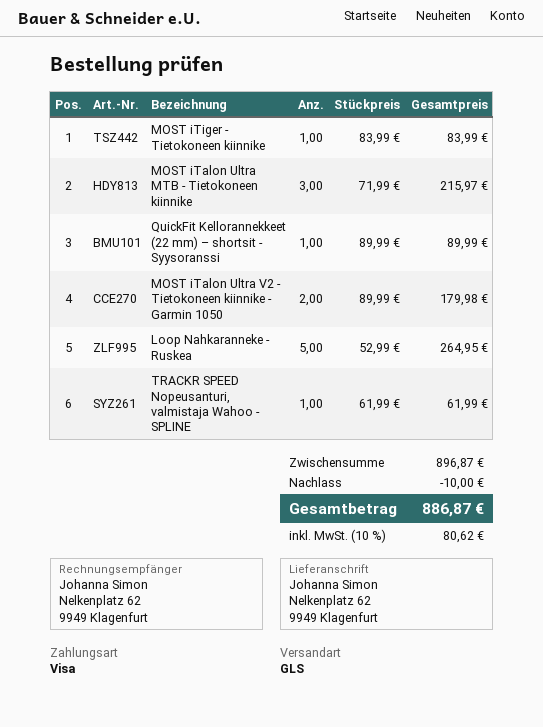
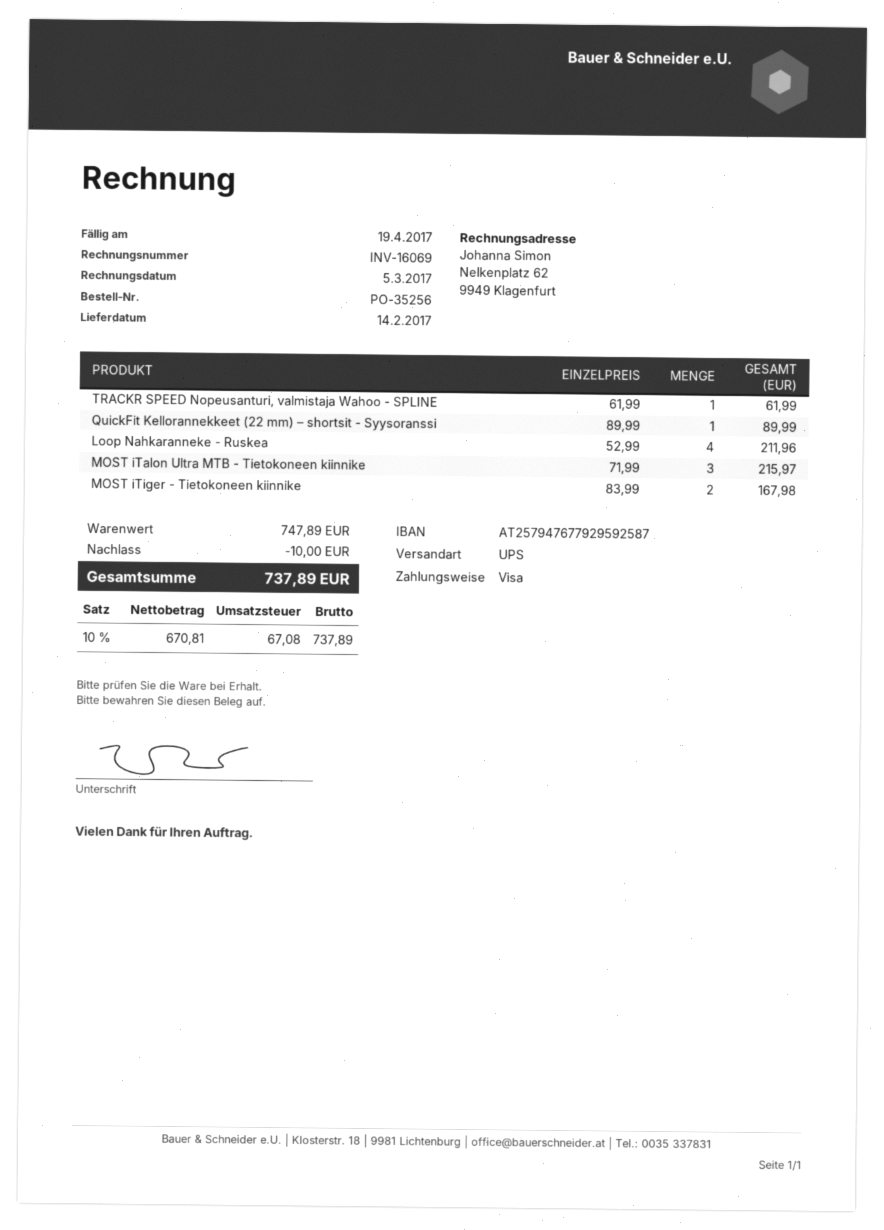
shipping method: GLS -> UPS
MOST iTiger - Tietokoneen kiinnike: 1 x 83.99 = 83.99 -> 2 x 83.99 = 167.98
MOST iTalon Ultra V2 - Tietokoneen kiinnike - Garmin 1050: 2 x 89.99 = 179.98 -> none
Loop Nahkaranneke - Ruskea: 5 x 52.99 = 264.95 -> 4 x 52.99 = 211.96
subtotal: 896.87 -> 747.89
tax: 10% = 80.62 -> 10% = 67.08
total: 886.87 -> 737.89

